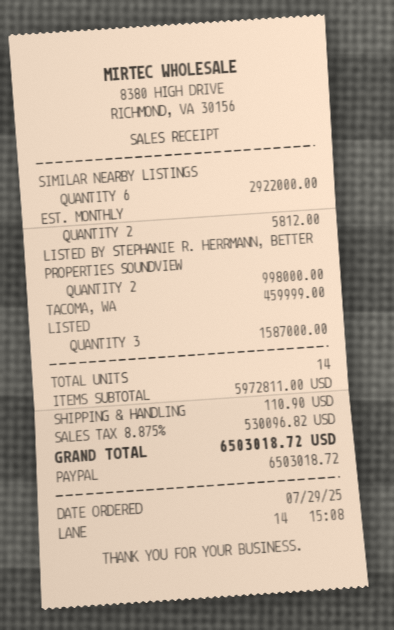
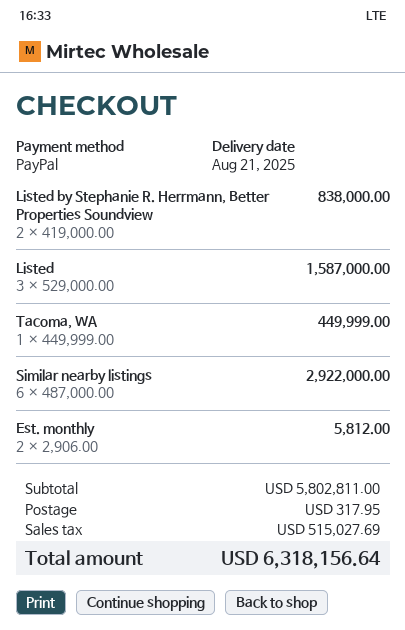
LISTED BY STEPHANIE R. HERRMANN, BETTER PROPERTIES SOUNDVIEW: 2 for 998000.00 -> 2 for 838000.00
TACOMA, WA: 1 for 459999.00 -> 1 for 449999.00
subtotal: 5972811.00 -> 5802811.00
shipping: 110.90 -> 317.95
tax: 530096.82 -> 515027.69
total: 6503018.72 -> 6318156.64

